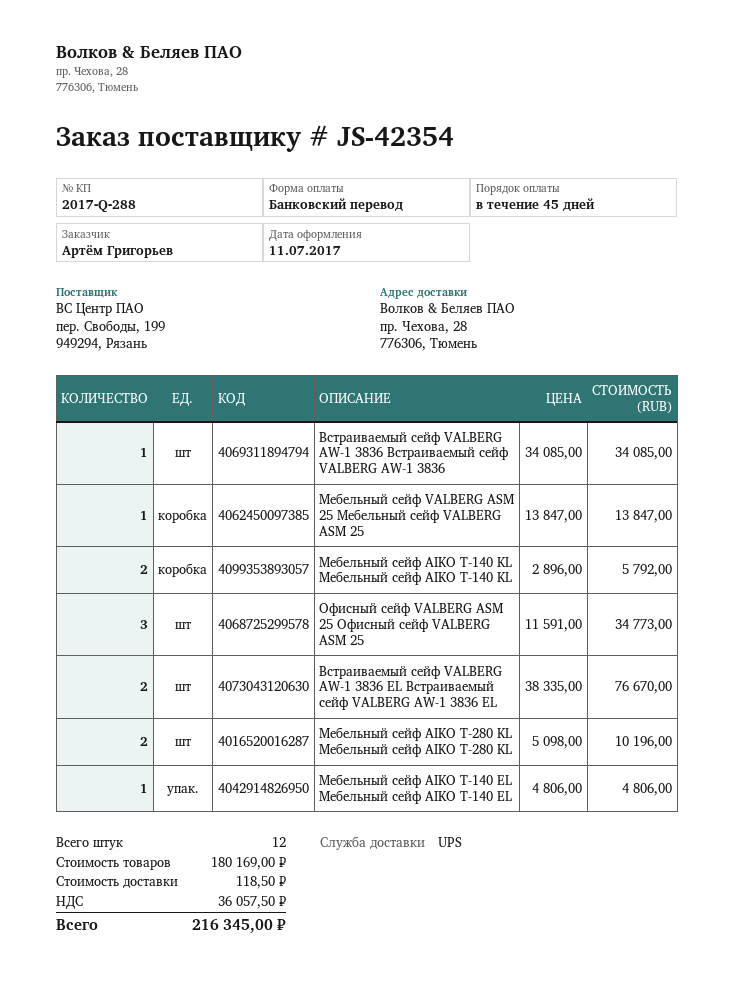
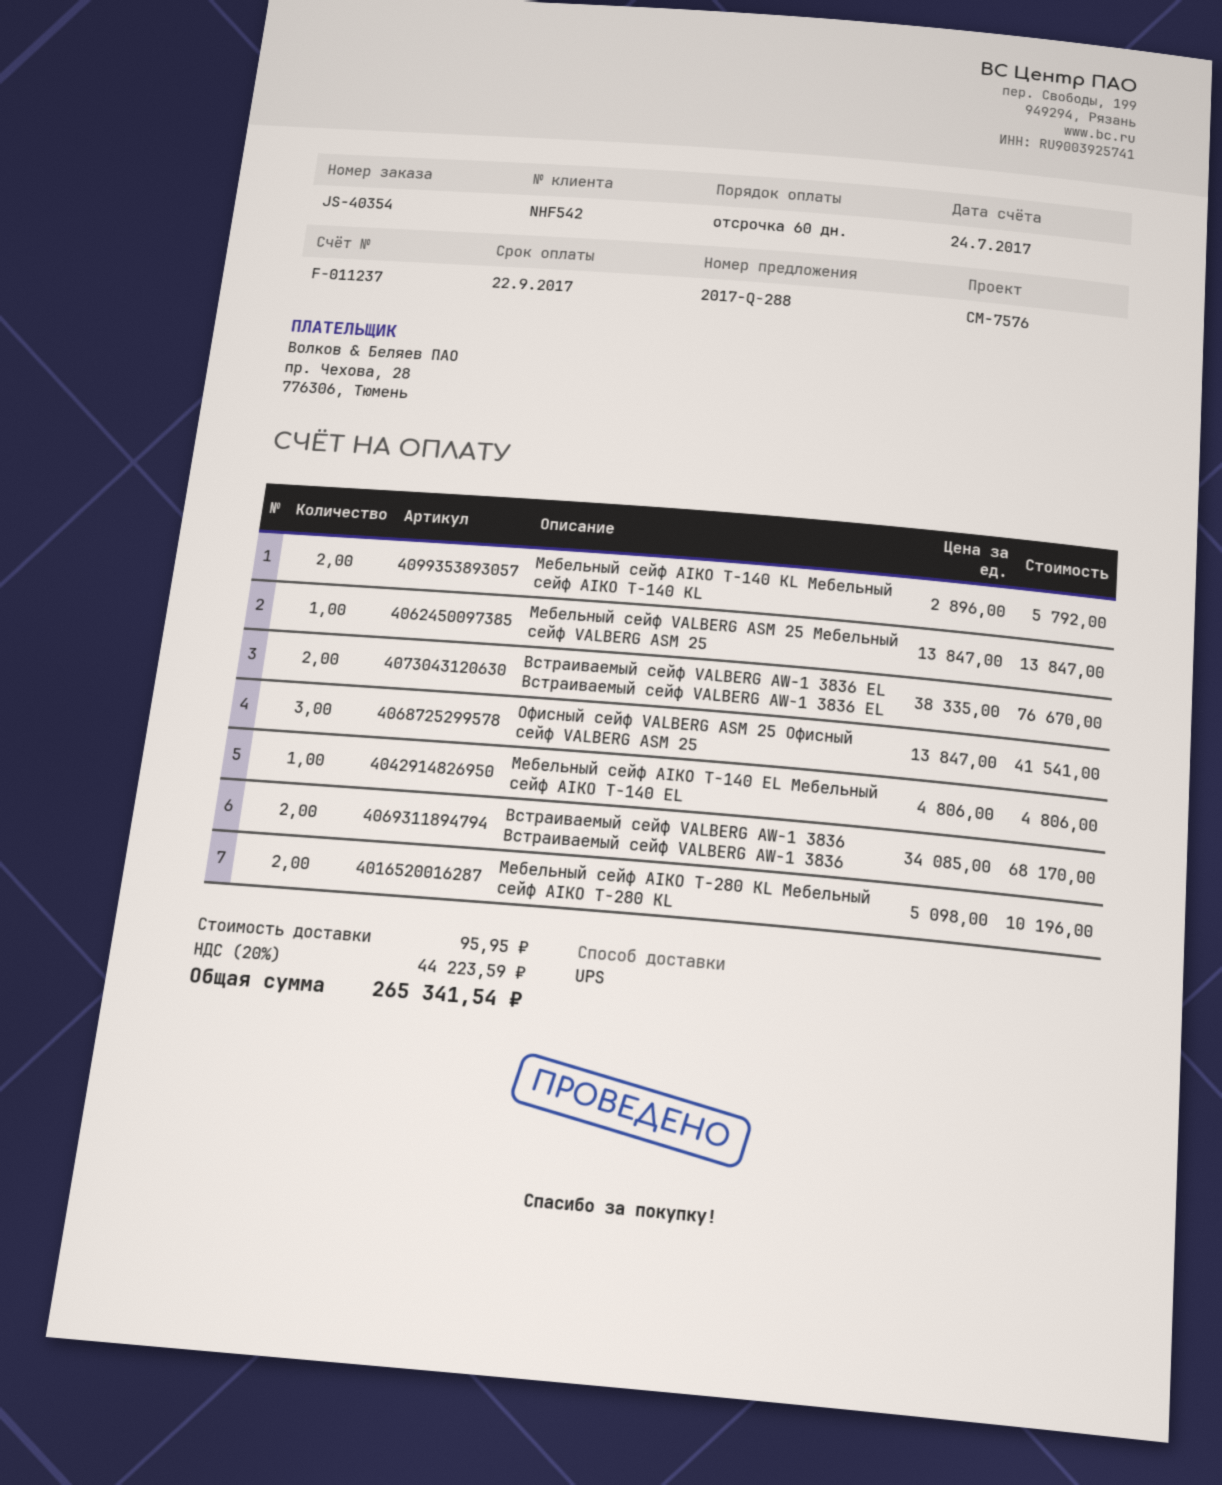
order number: JS-42354 -> JS-40354
payment terms: 45 days -> 60 days
Встраиваемый сейф VALBERG AW-1 3836 Встраиваемый сейф VALBERG AW-1 3836: 1 x 34085.00 = 34085.00 -> 2 x 34085.00 = 68170.00
Офисный сейф VALBERG ASM 25 Офисный сейф VALBERG ASM 25: 3 x 11591.00 = 34773.00 -> 3 x 13847.00 = 41541.00
shipping: 118.50 -> 95.95
tax: 36057.50 -> 44223.59
total: 216345.00 -> 265341.54

